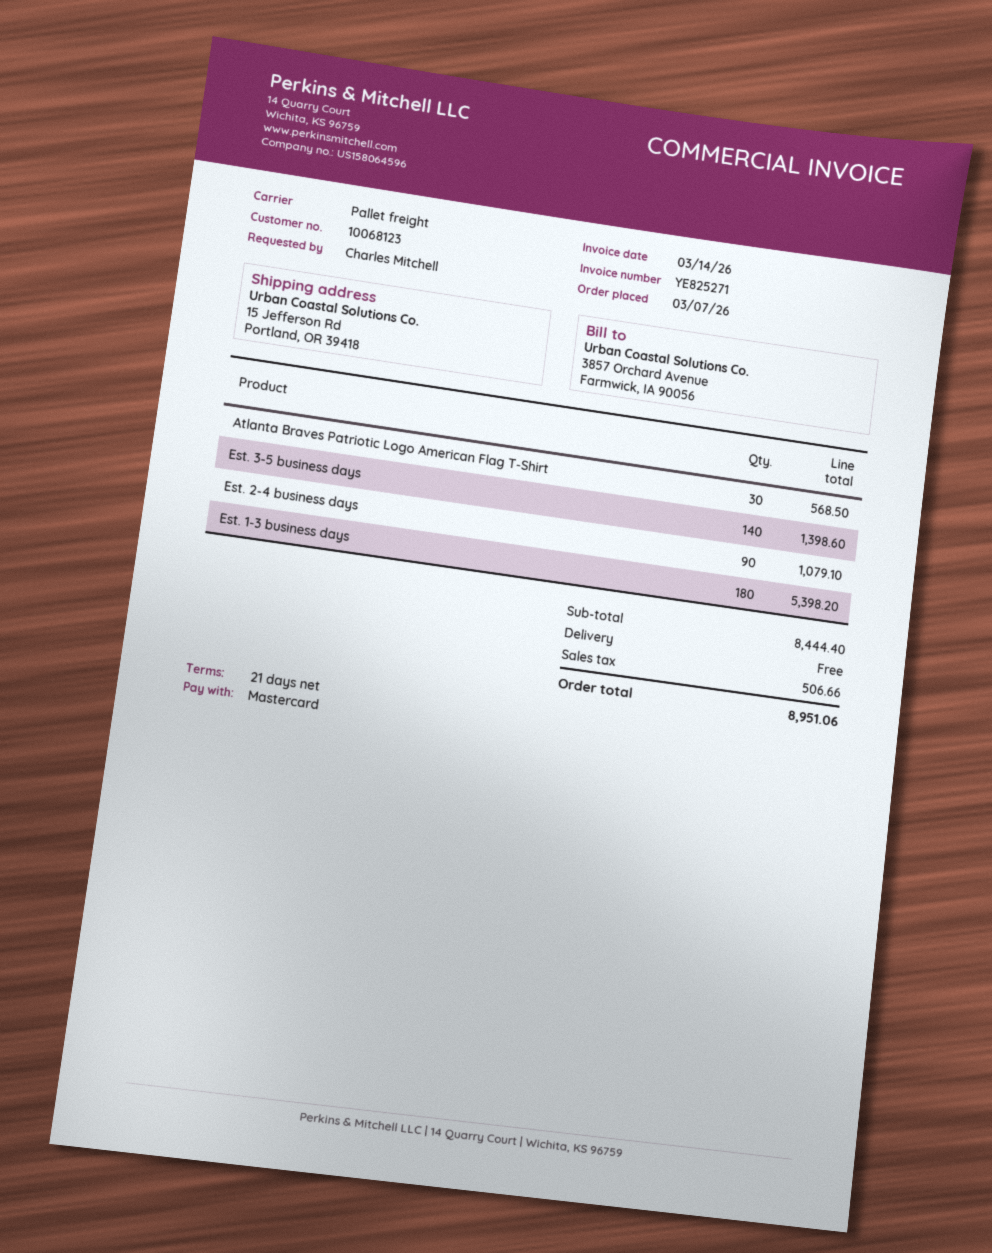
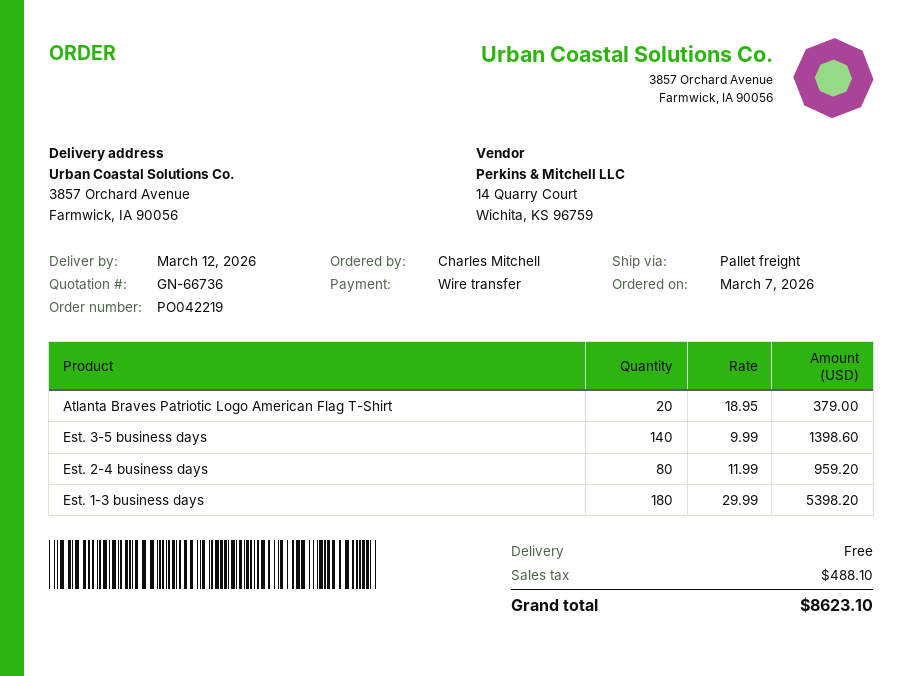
payment method: Mastercard -> bank transfer
ship to: 15 Jefferson Rd, Portland, OR 39418 -> 3857 Orchard Avenue, Farmwick, IA 90056
Atlanta Braves Patriotic Logo American Flag T-Shirt: 30 for 568.50 -> 20 for 379.00
Est. 2-4 business days: 90 for 1079.10 -> 80 for 959.20
tax: 506.66 -> 488.10
total: 8951.06 -> 8623.10

